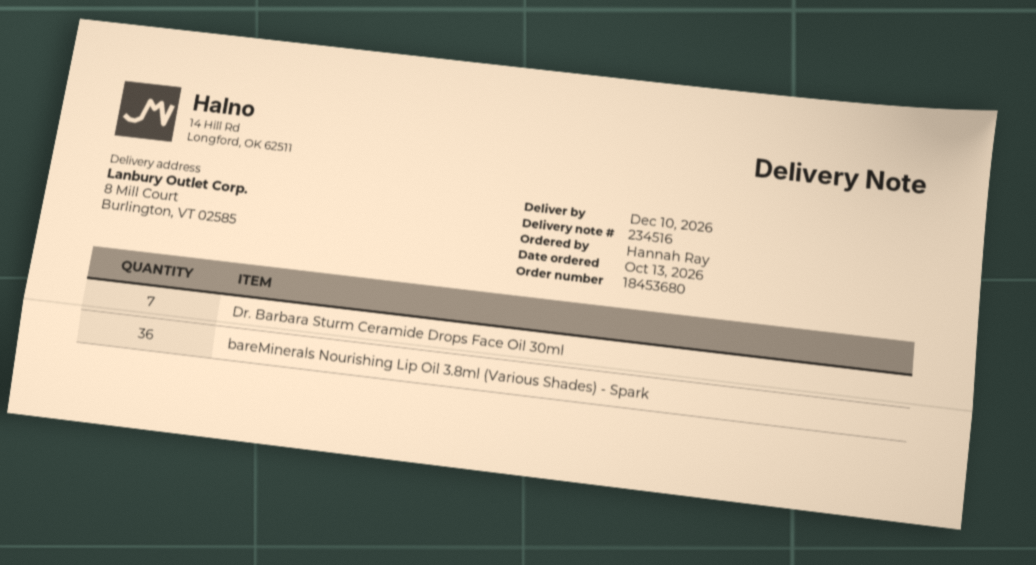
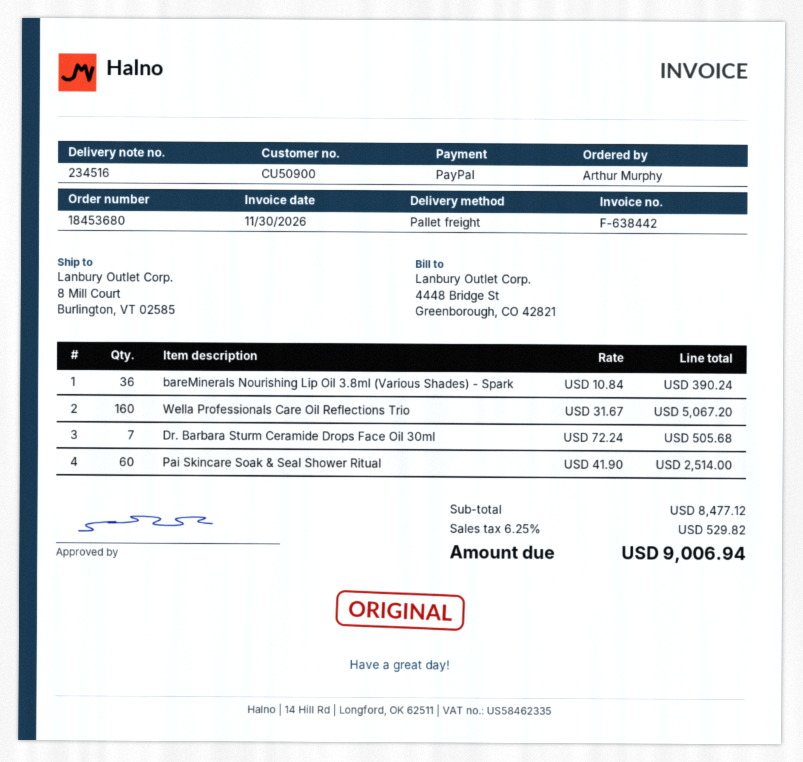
ordered by: Hannah Ray -> Arthur Murphy
Wella Professionals Care Oil Reflections Trio: none -> 160
Pai Skincare Soak & Seal Shower Ritual: none -> 60

